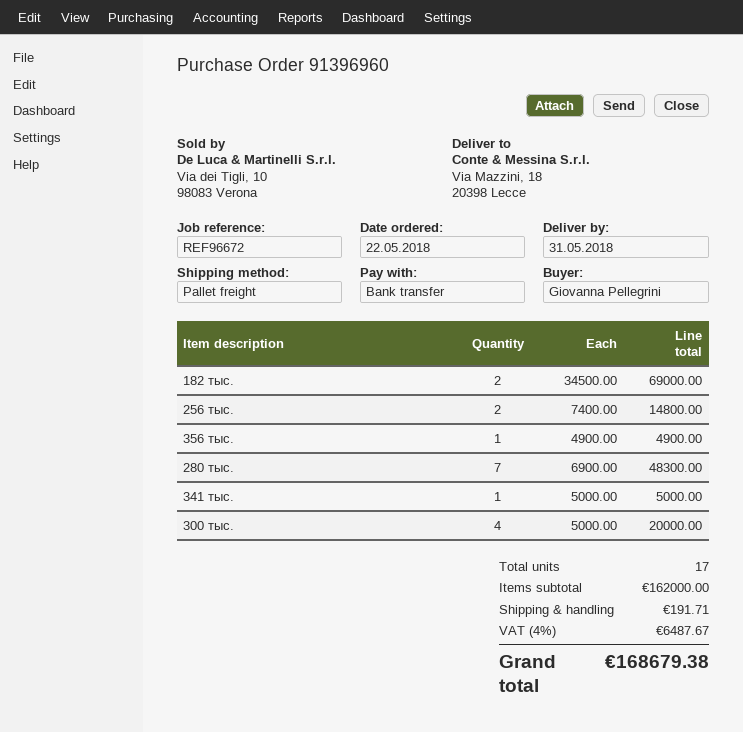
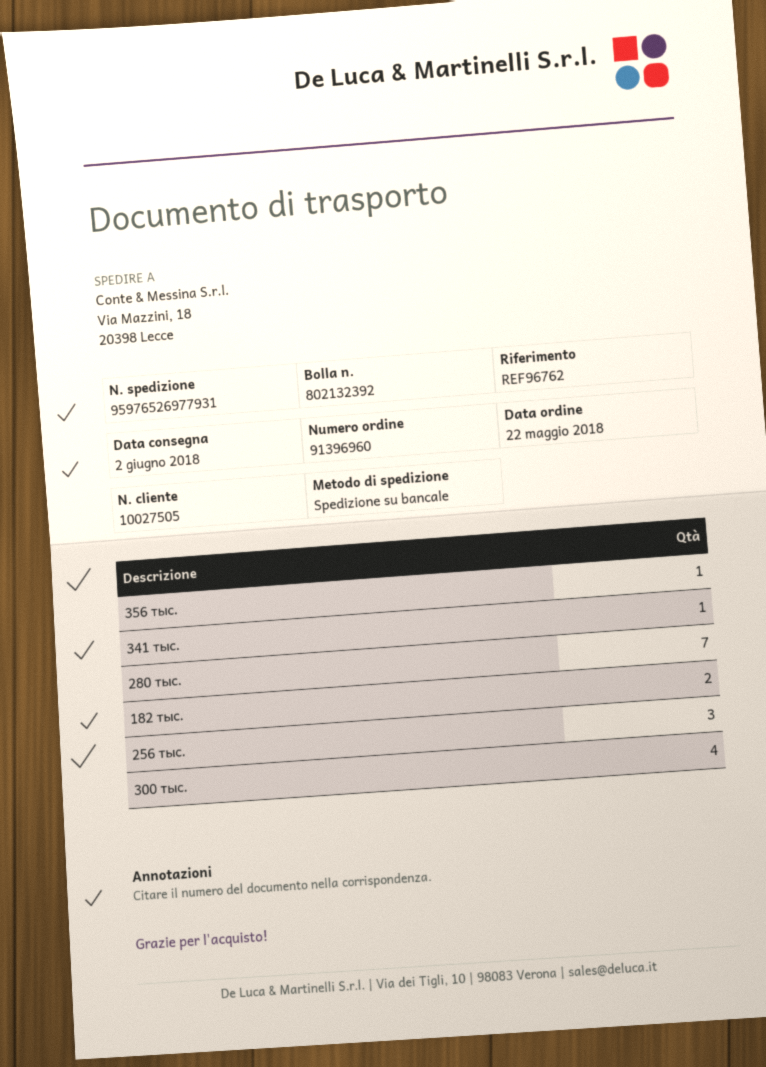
delivery date: 2018-05-31 -> 2018-06-02
reference: REF96672 -> REF96762
256 тыс.: 2 -> 3

